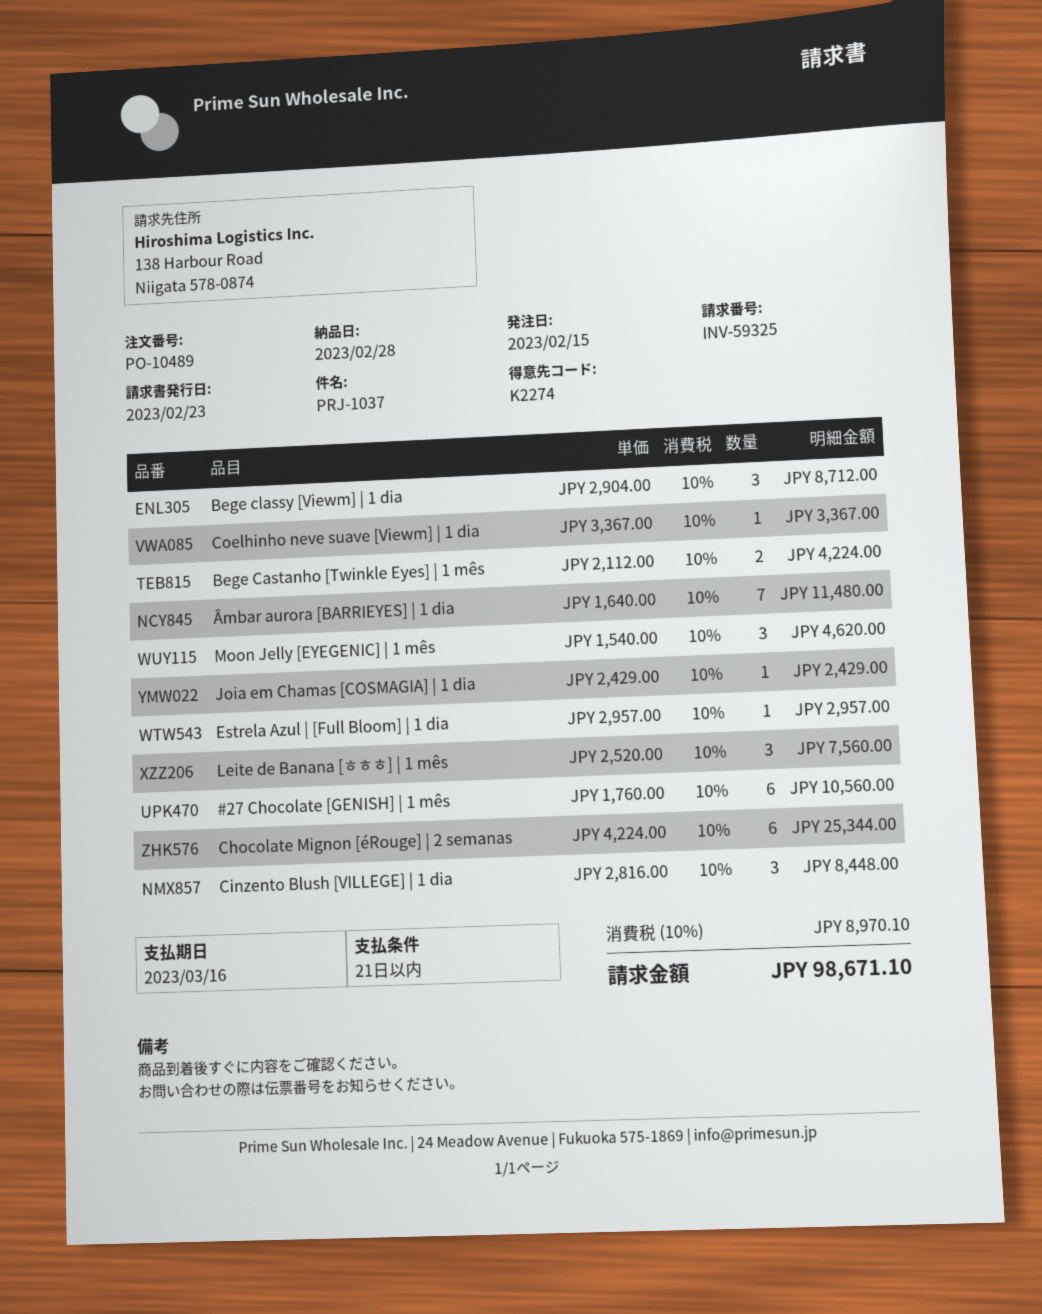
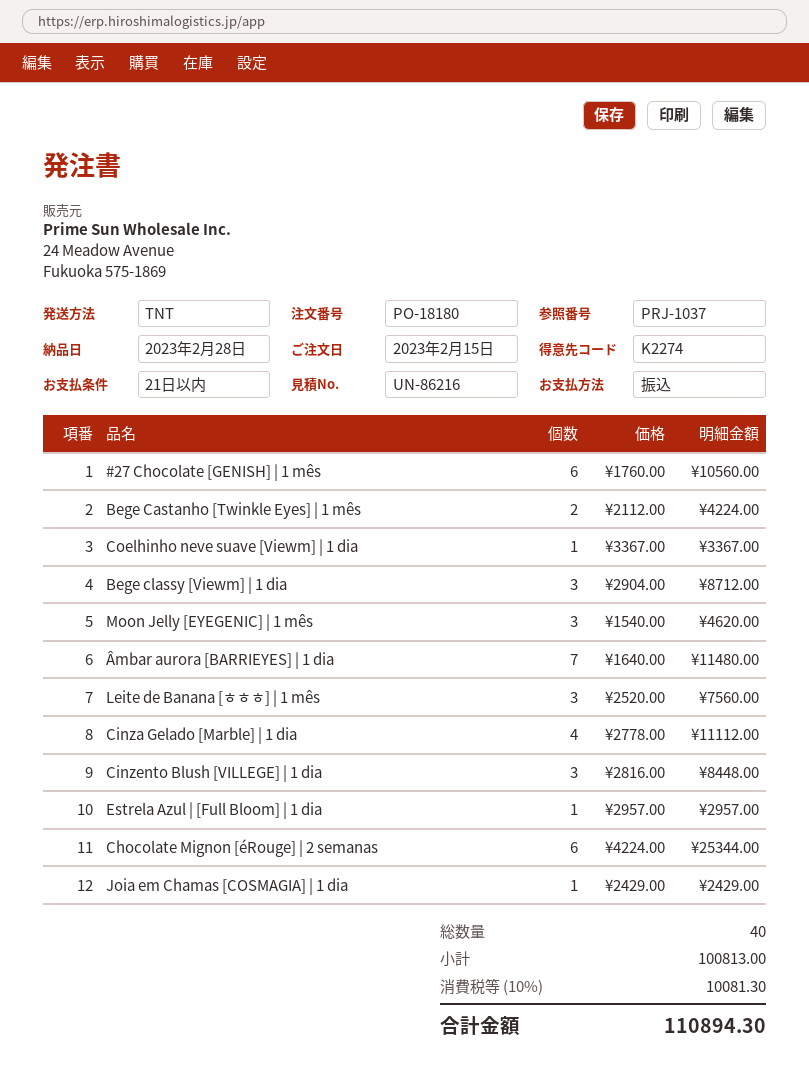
order number: PO-10489 -> PO-18180
Cinza Gelado [Marble] | 1 dia: none -> 4 x 2778.00 = 11112.00
tax: 10% = 8970.10 -> 10% = 10081.30
total: 98671.10 -> 110894.30

